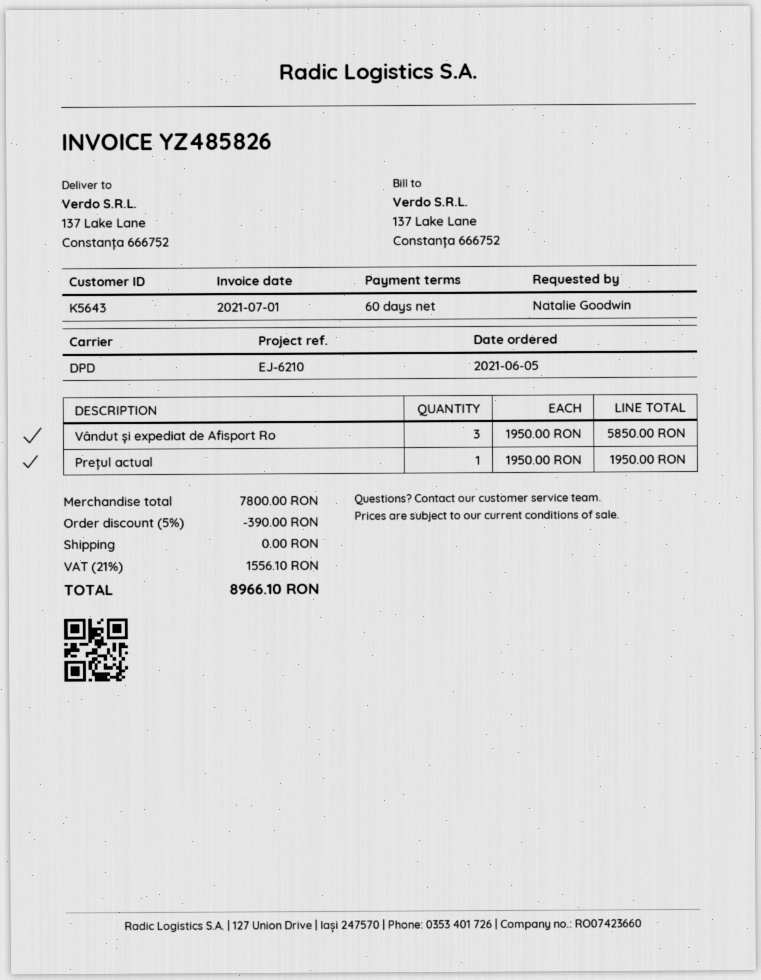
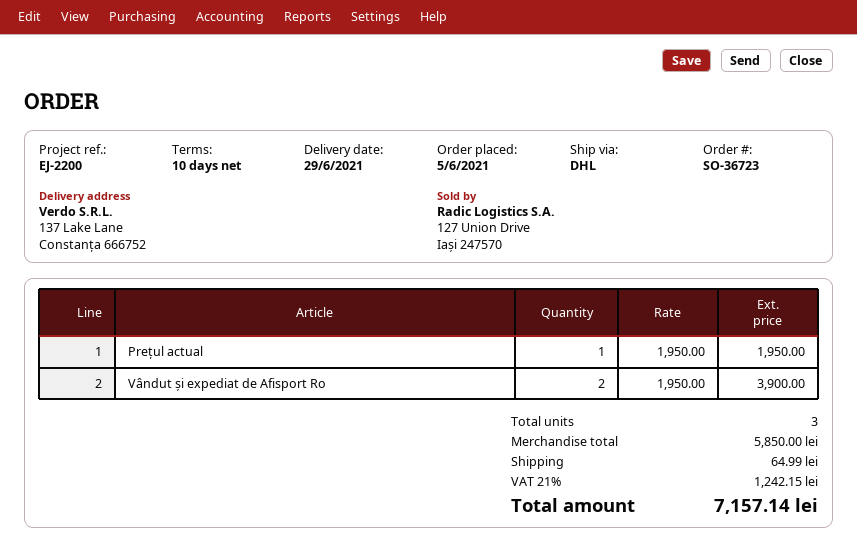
payment terms: 60 days -> 10 days
reference: EJ-6210 -> EJ-2200
shipping method: DPD -> DHL
Vândut și expediat de Afisport Ro: 3 x 1950.00 = 5850.00 -> 2 x 1950.00 = 3900.00
subtotal: 7800.00 -> 5850.00
discount: 5% = 390.00 -> none
shipping: 0.00 -> 64.99
tax: 21% = 1556.10 -> 21% = 1242.15
total: 8966.10 -> 7157.14

